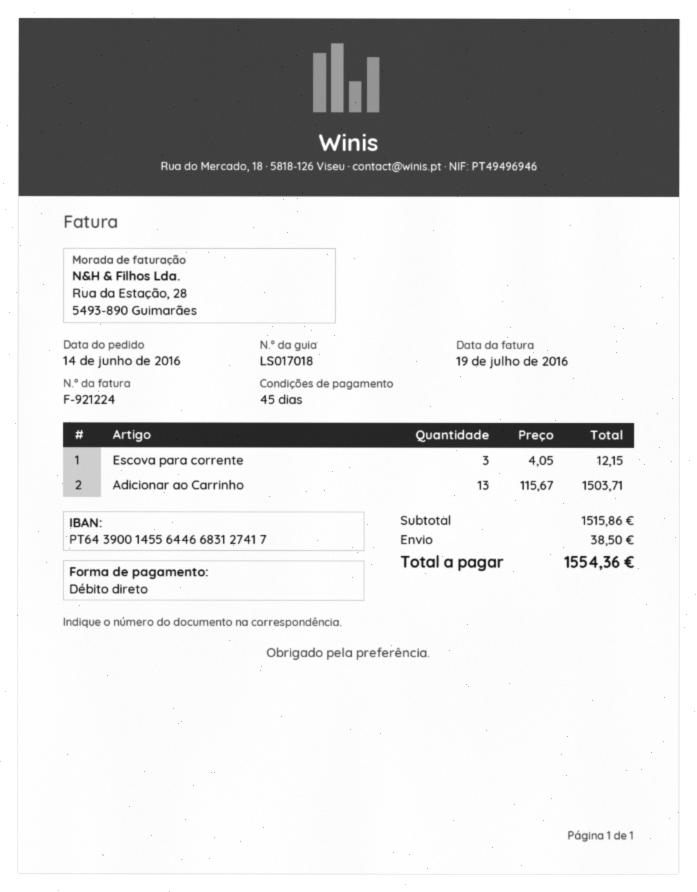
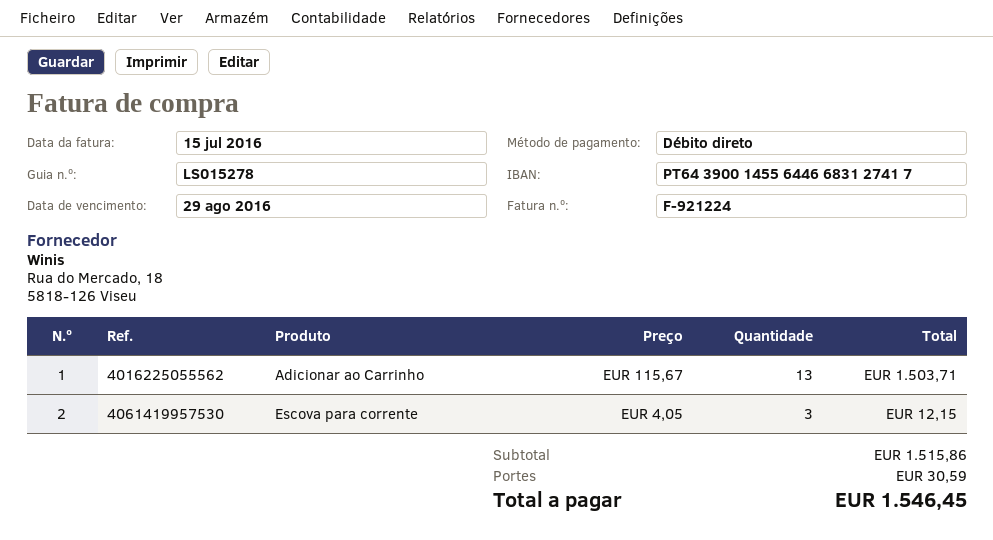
delivery note number: LS017018 -> LS015278
invoice date: 2016-07-19 -> 2016-07-15
shipping: 38.50 -> 30.59
total: 1554.36 -> 1546.45

